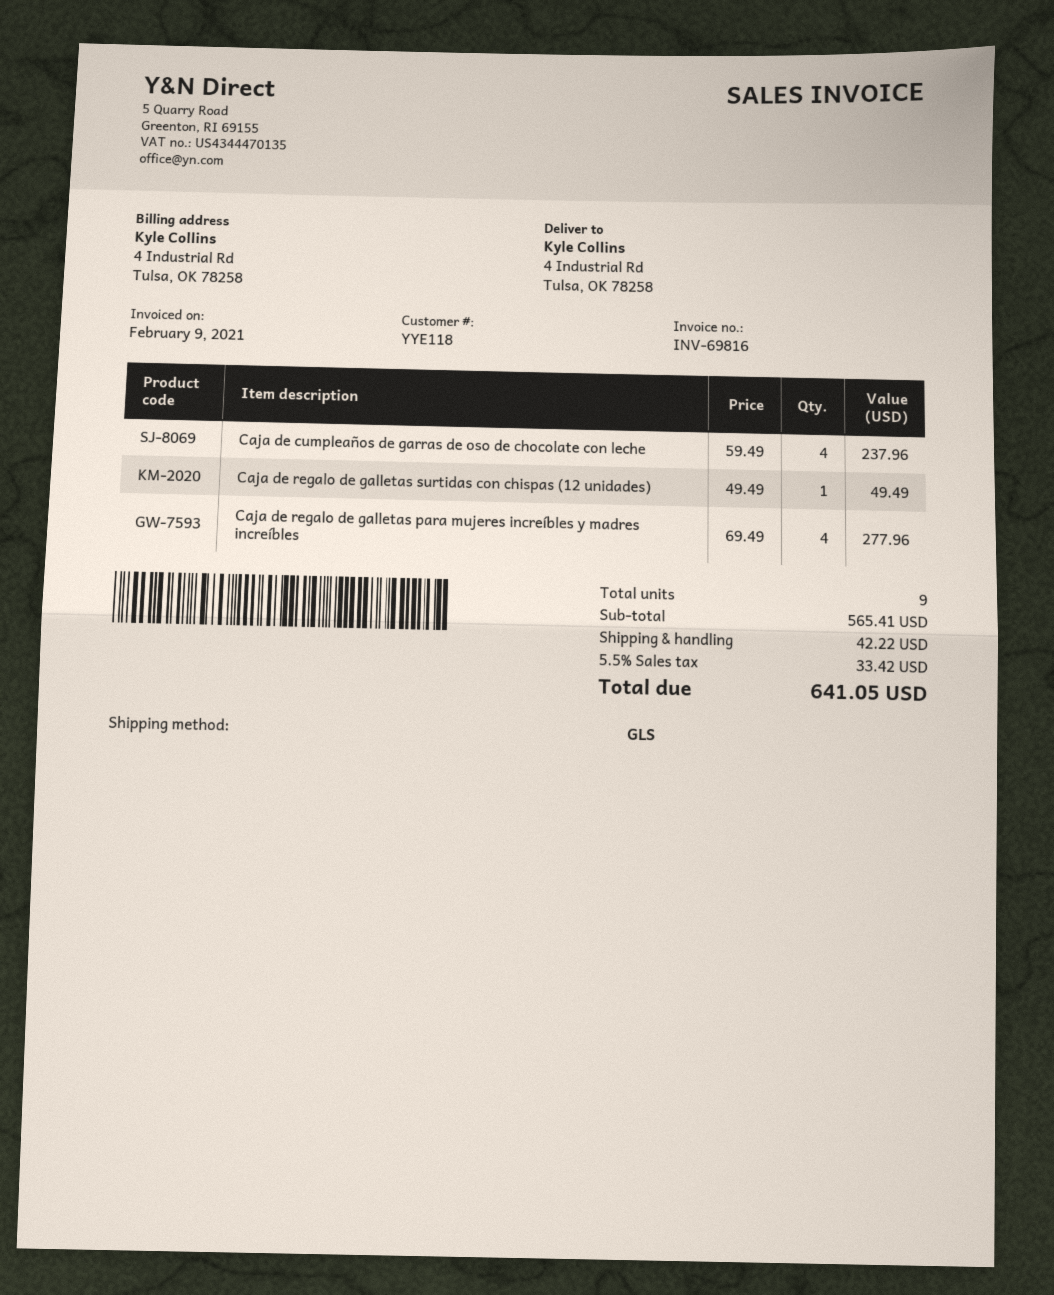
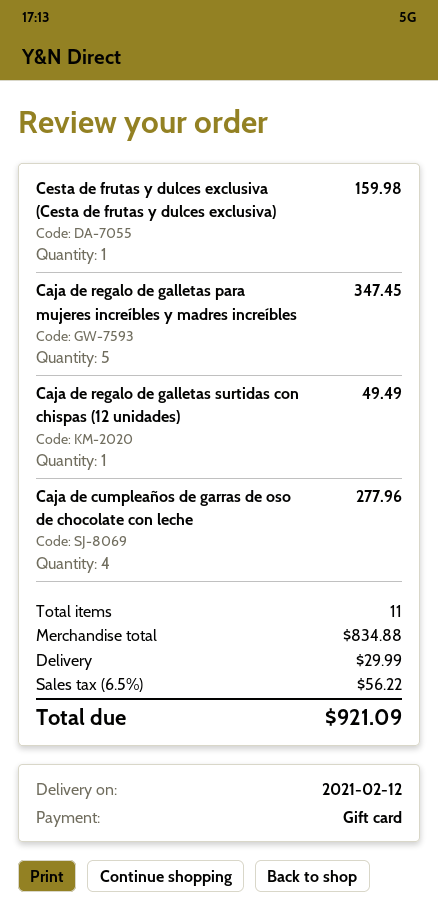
Caja de cumpleaños de garras de oso de chocolate con leche: 4 for 237.96 -> 4 for 277.96
Caja de regalo de galletas para mujeres increíbles y madres increíbles: 4 for 277.96 -> 5 for 347.45
Cesta de frutas y dulces exclusiva (Cesta de frutas y dulces exclusiva): none -> 1 for 159.98
total quantity: 9 -> 11
subtotal: 565.41 -> 834.88
shipping: 42.22 -> 29.99
tax: 5.5% = 33.42 -> 6.5% = 56.22
total: 641.05 -> 921.09

